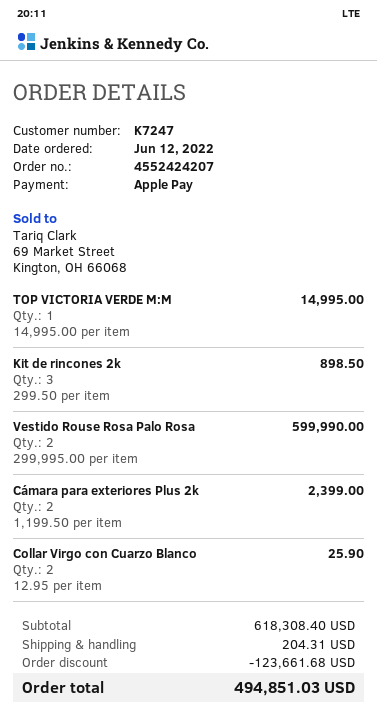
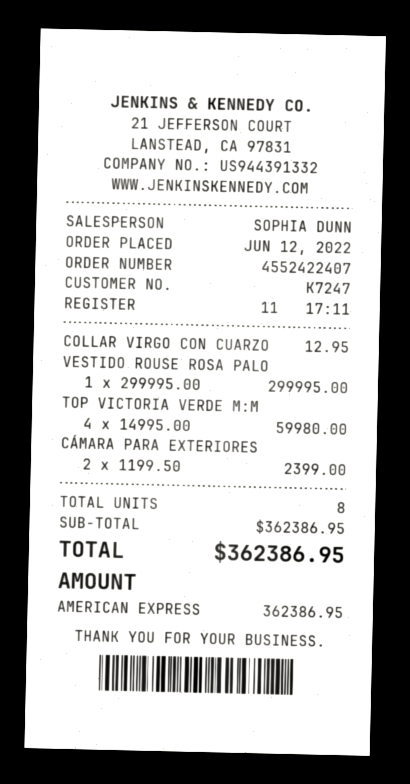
order number: 4552424207 -> 4552422407
payment method: Apple Pay -> American Express
TOP VICTORIA VERDE M:M: 1 x 14995.00 = 14995.00 -> 4 x 14995.00 = 59980.00
Kit de rincones 2k: 3 x 299.50 = 898.50 -> none
Vestido Rouse Rosa Palo Rosa: 2 x 299995.00 = 599990.00 -> 1 x 299995.00 = 299995.00
Collar Virgo con Cuarzo Blanco: 2 x 12.95 = 25.90 -> 1 x 12.95 = 12.95
subtotal: 618308.40 -> 362386.95
discount: 123661.68 -> none
shipping: 204.31 -> none
total: 494851.03 -> 362386.95

